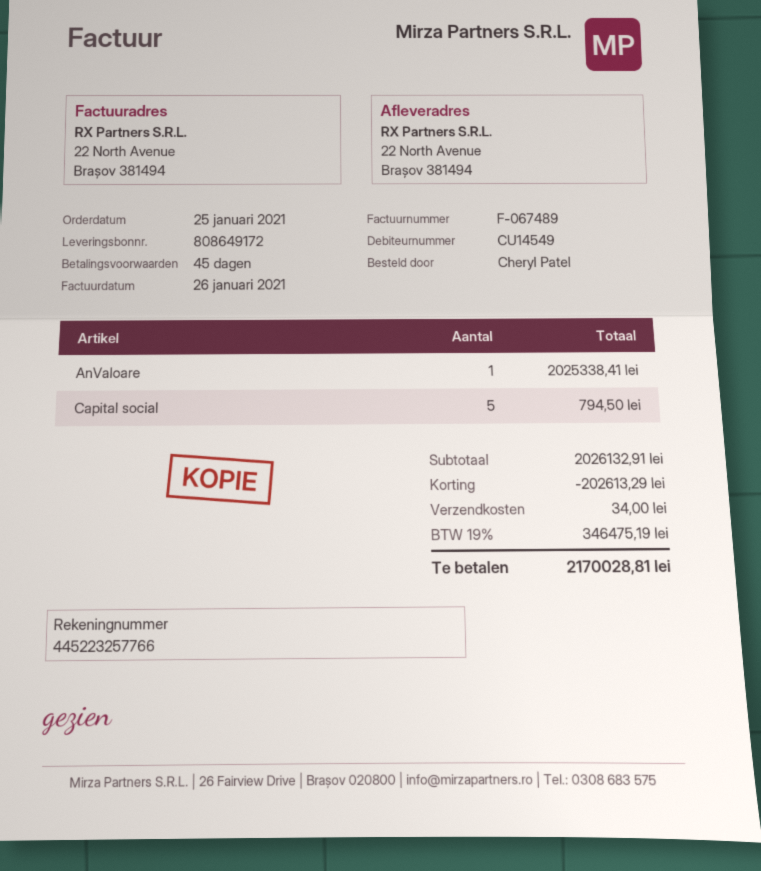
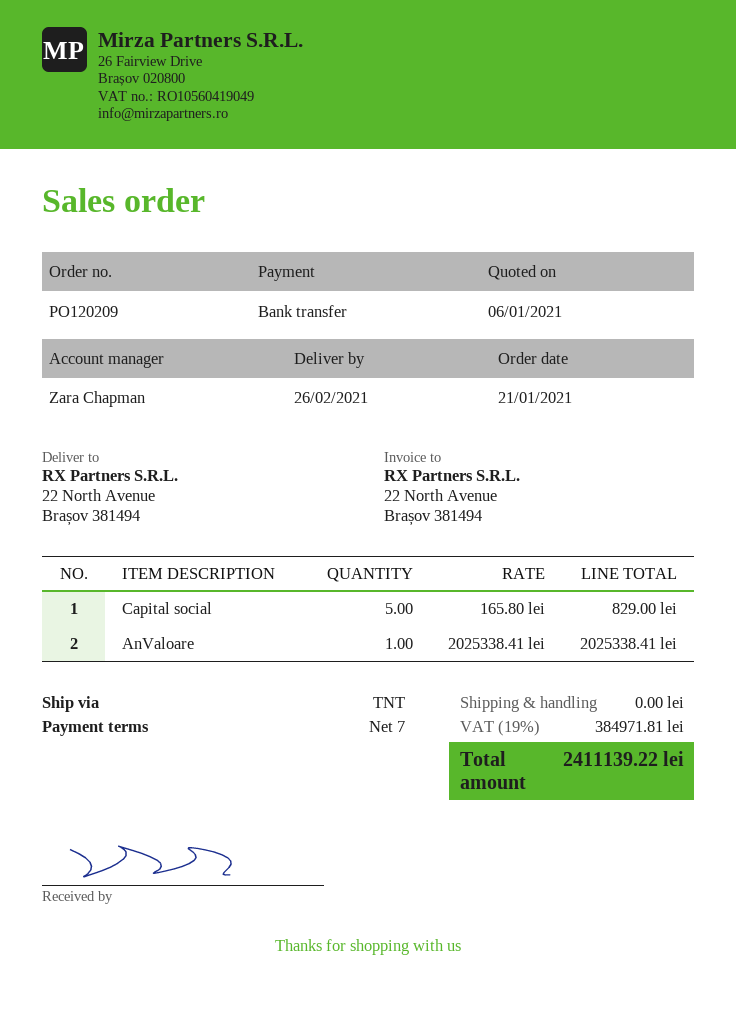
order date: 2021-01-25 -> 2021-01-21
payment terms: 45 days -> 7 days
Capital social: 5 for 794.50 -> 5 for 829.00
discount: 202613.29 -> none
shipping: 34.00 -> 0.00
tax: 19% = 346475.19 -> 19% = 384971.81
total: 2170028.81 -> 2411139.22

